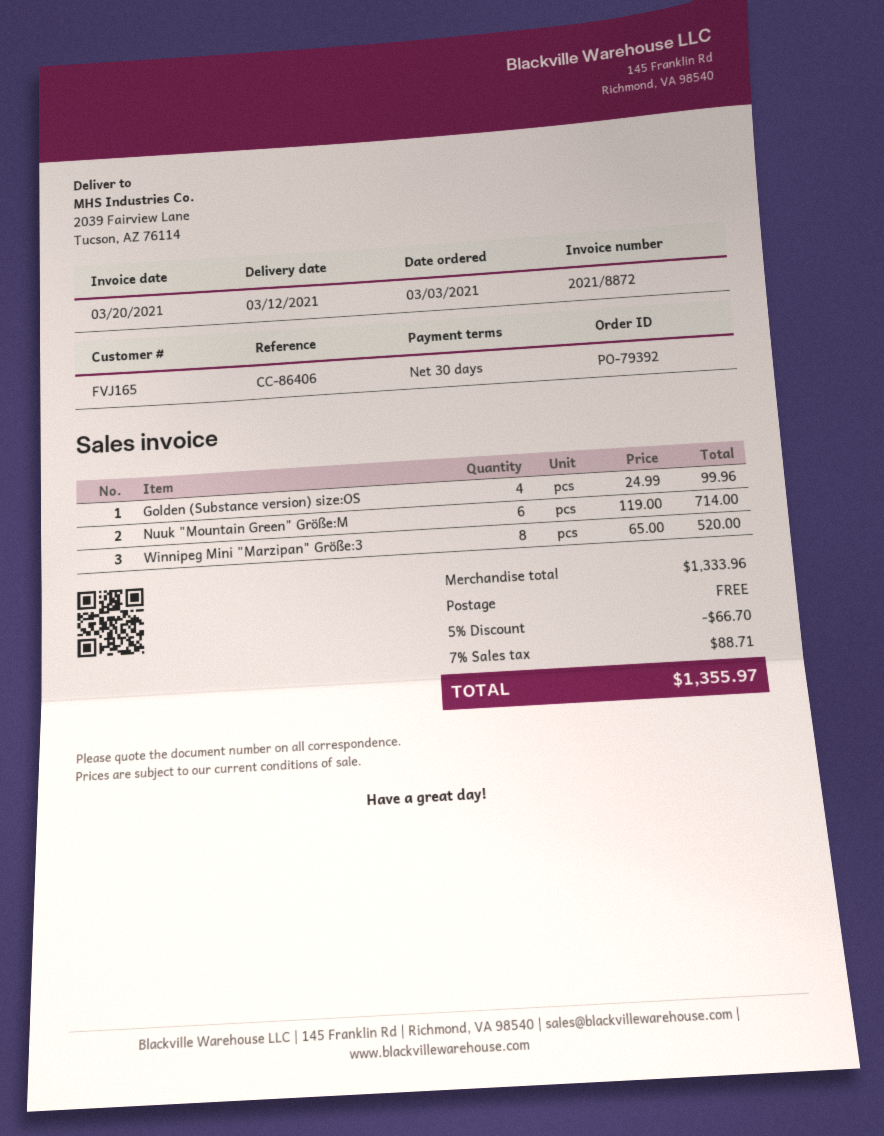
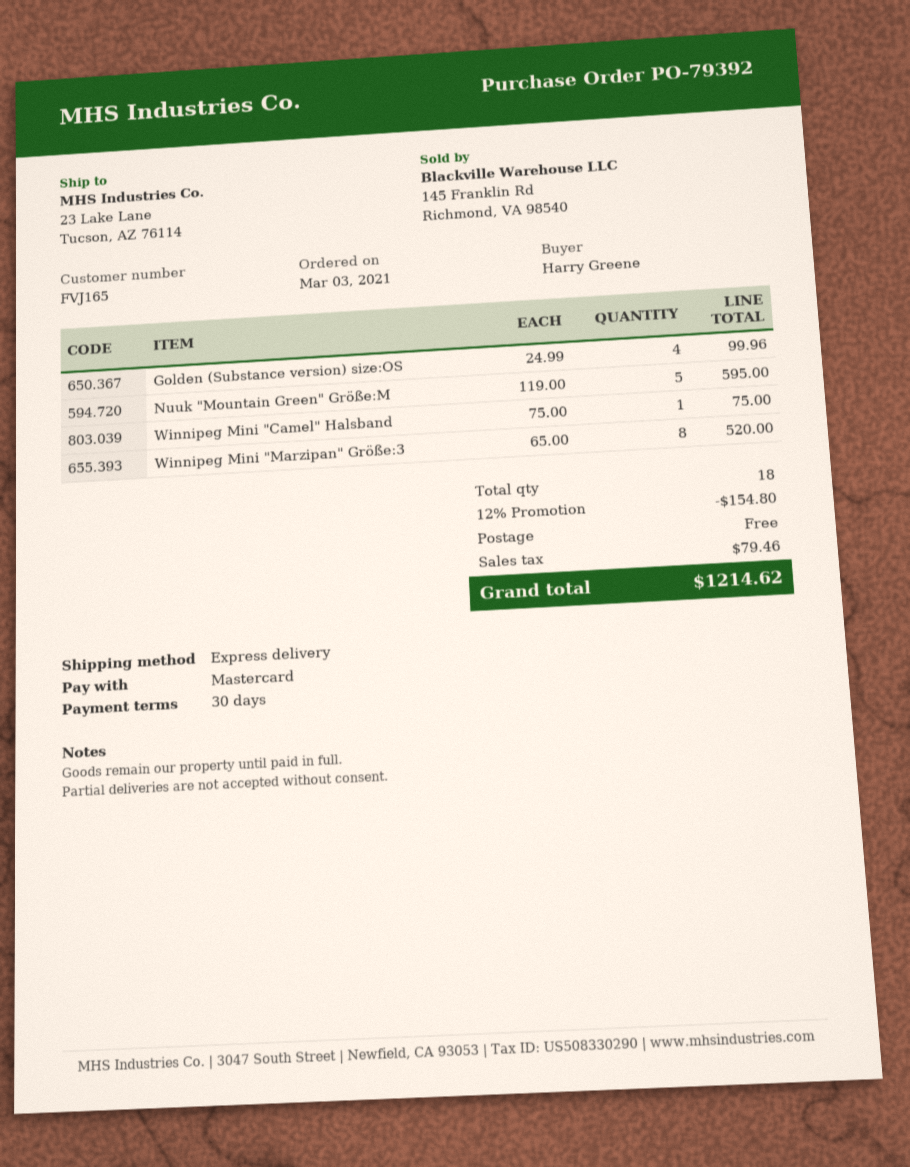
ship to: 2039 Fairview Lane, Tucson, AZ 76114 -> 23 Lake Lane, Tucson, AZ 76114
Nuuk "Mountain Green" Größe:M: 6 x 119.00 = 714.00 -> 5 x 119.00 = 595.00
Winnipeg Mini "Camel" Halsband: none -> 1 x 75.00 = 75.00
discount: 5% = 66.70 -> 12% = 154.80
tax: 88.71 -> 79.46
total: 1355.97 -> 1214.62

